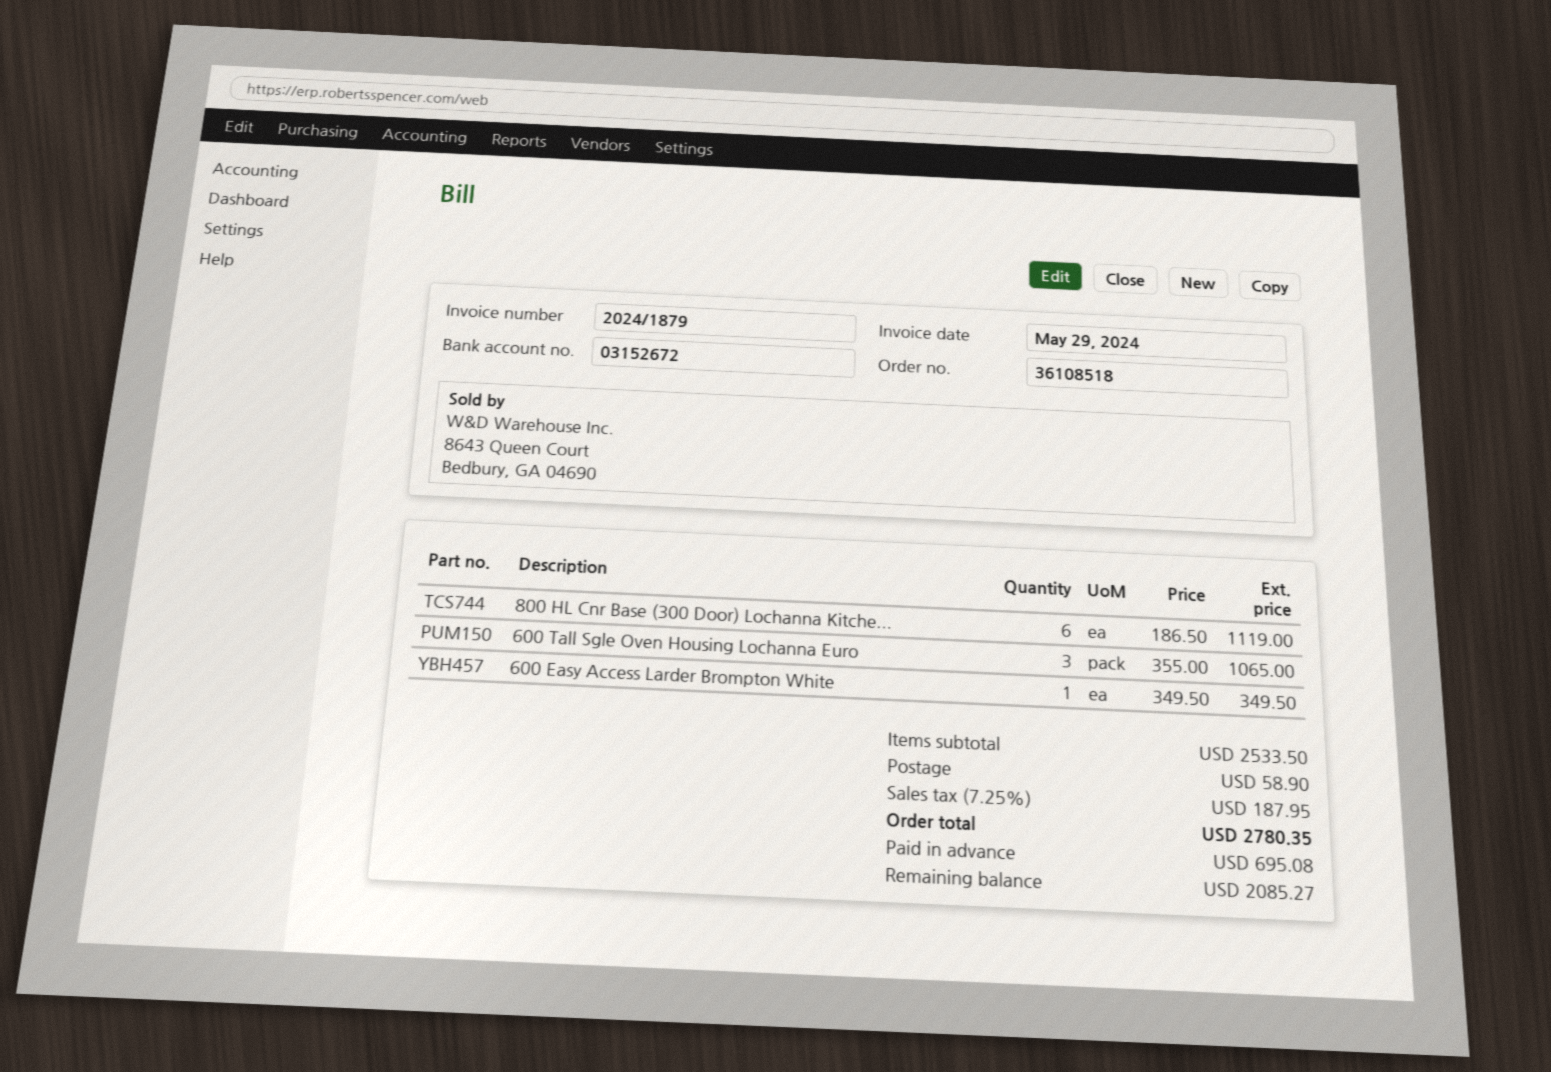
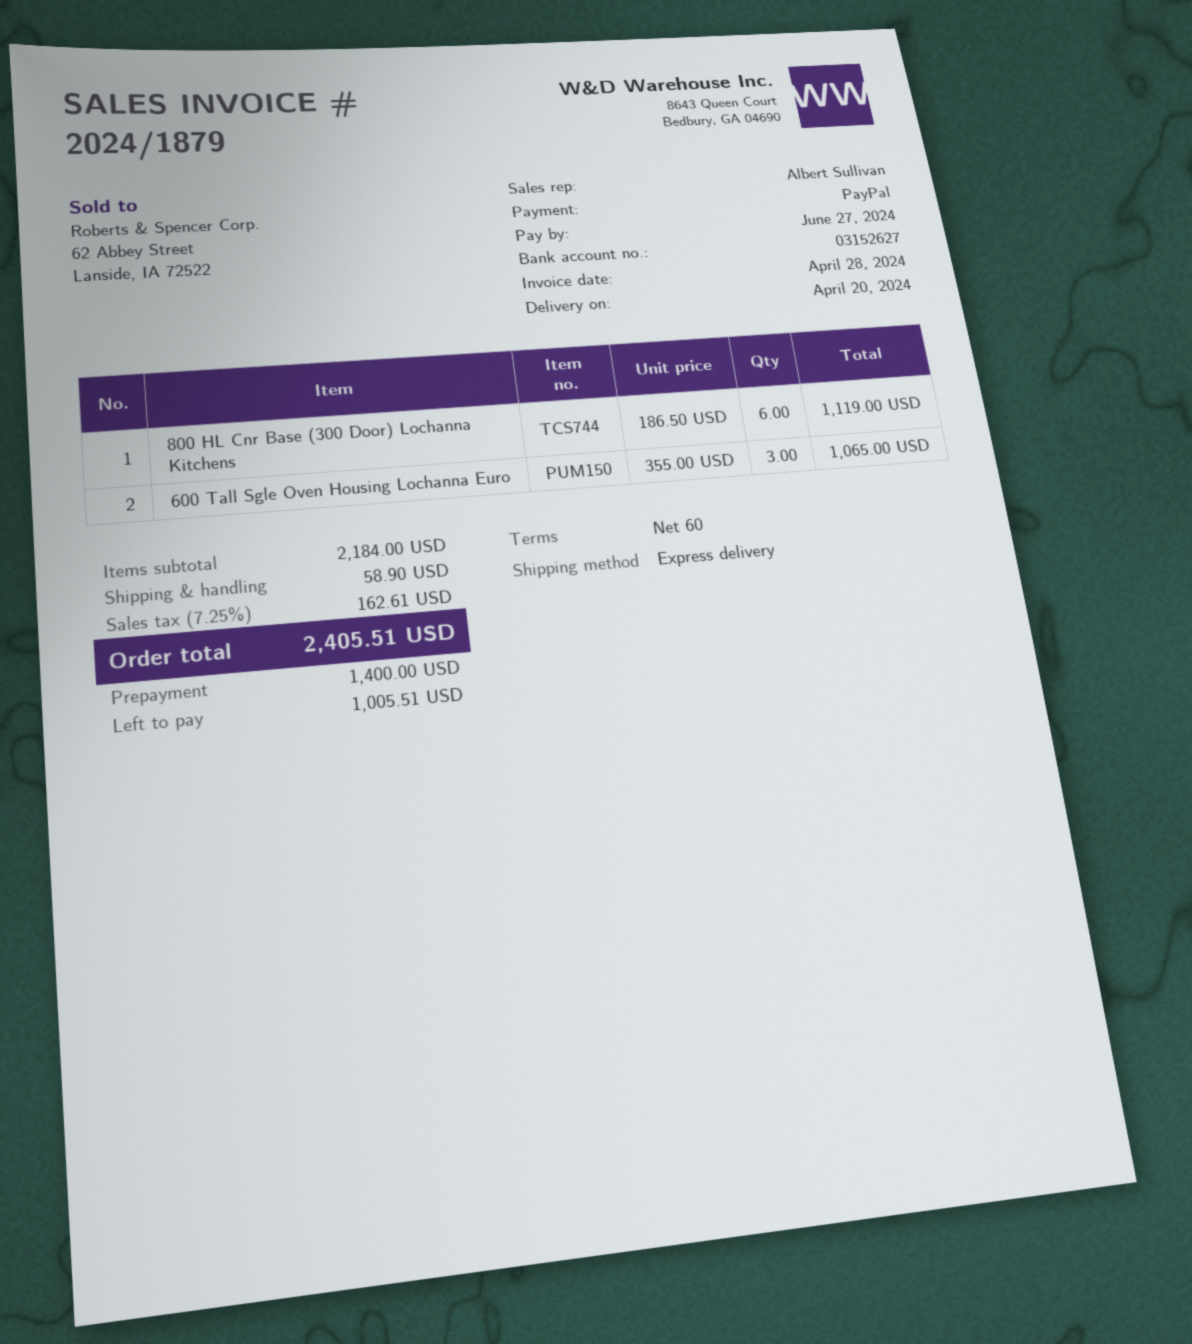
invoice date: 2024-05-29 -> 2024-04-28
bank account: 03152672 -> 03152627
600 Easy Access Larder Brompton White: 1 x 349.50 = 349.50 -> none
subtotal: 2533.50 -> 2184.00
tax: 7.25% = 187.95 -> 7.25% = 162.61
total: 2780.35 -> 2405.51
deposit: 695.08 -> 1400.00
balance: 2085.27 -> 1005.51

